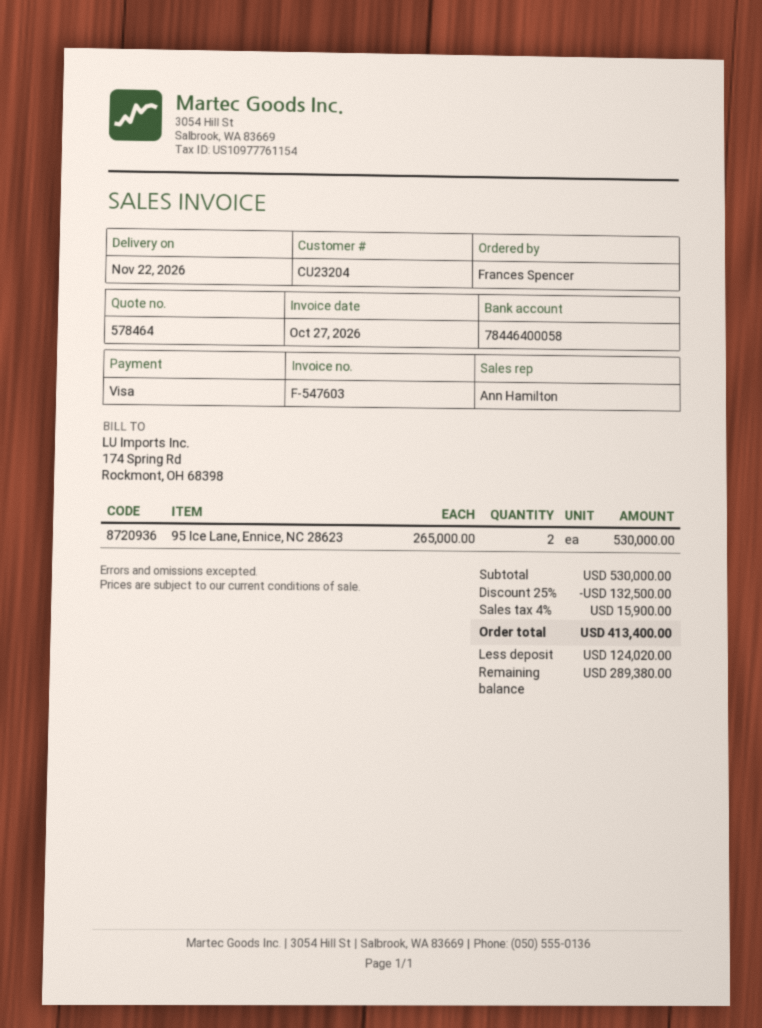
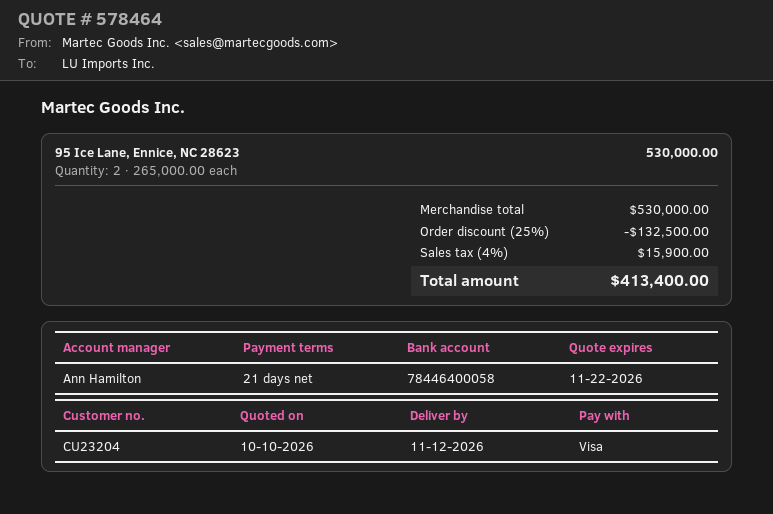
delivery date: 2026-11-22 -> 2026-11-12

